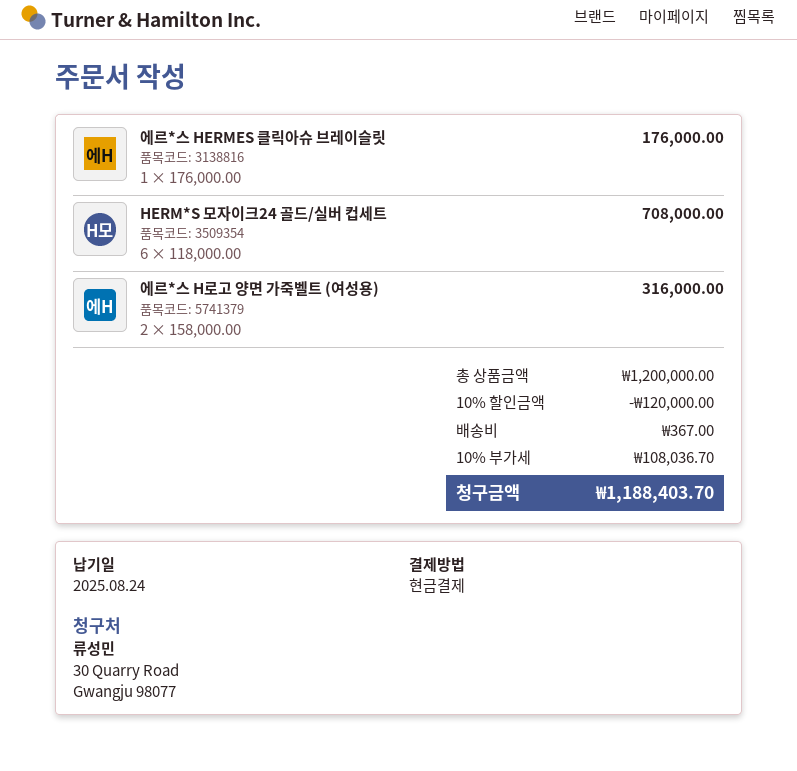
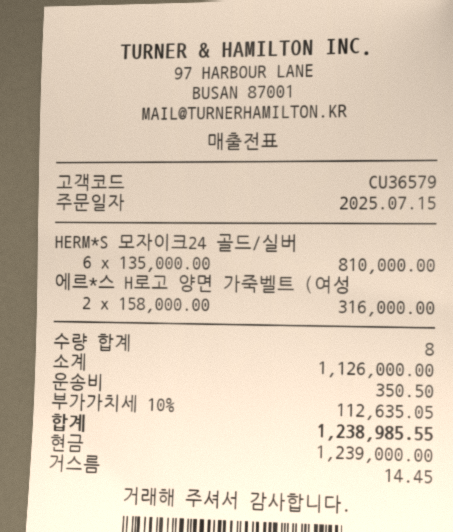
에르*스 HERMES 클릭아슈 브레이슬릿: 1 x 176000.00 = 176000.00 -> none
HERM*S 모자이크24 골드/실버 컵세트: 6 x 118000.00 = 708000.00 -> 6 x 135000.00 = 810000.00
subtotal: 1200000.00 -> 1126000.00
discount: 10% = 120000.00 -> none
shipping: 367.00 -> 350.50
tax: 10% = 108036.70 -> 10% = 112635.05
total: 1188403.70 -> 1238985.55

